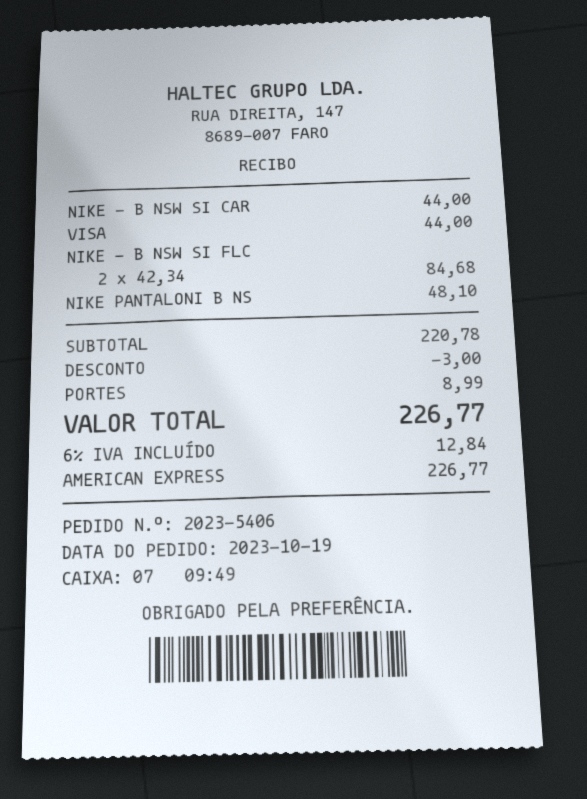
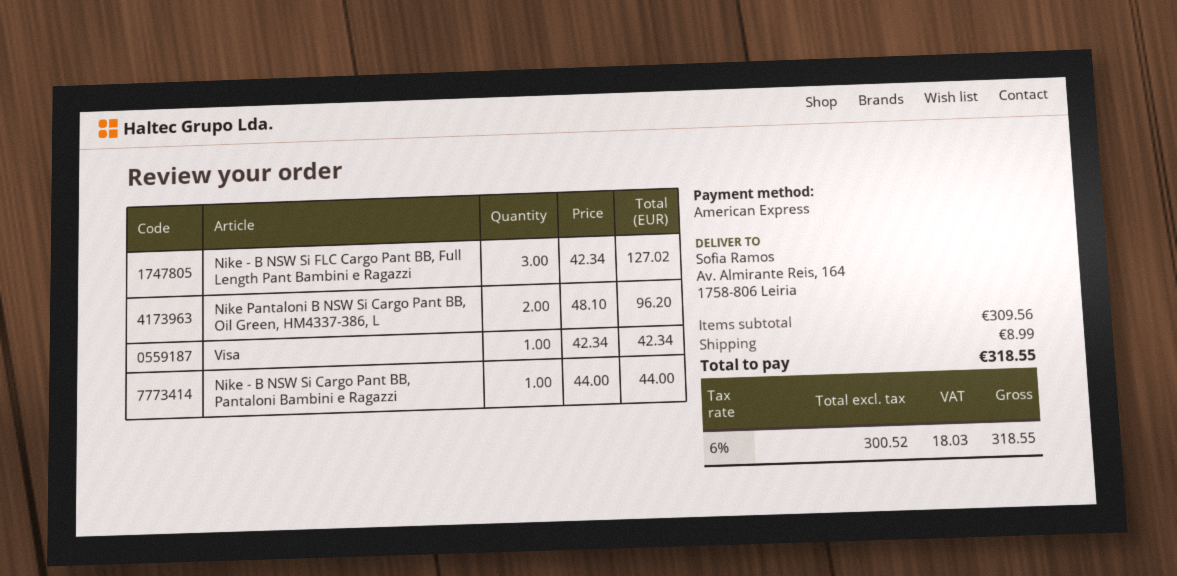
VISA: 1 x 44.00 = 44.00 -> 1 x 42.34 = 42.34
NIKE - B NSW SI FLC: 2 x 42.34 = 84.68 -> 3 x 42.34 = 127.02
NIKE PANTALONI B NS: 1 x 48.10 = 48.10 -> 2 x 48.10 = 96.20
subtotal: 220.78 -> 309.56
discount: 3.00 -> none
tax: 6% = 12.84 -> 6% = 18.03
total: 226.77 -> 318.55

